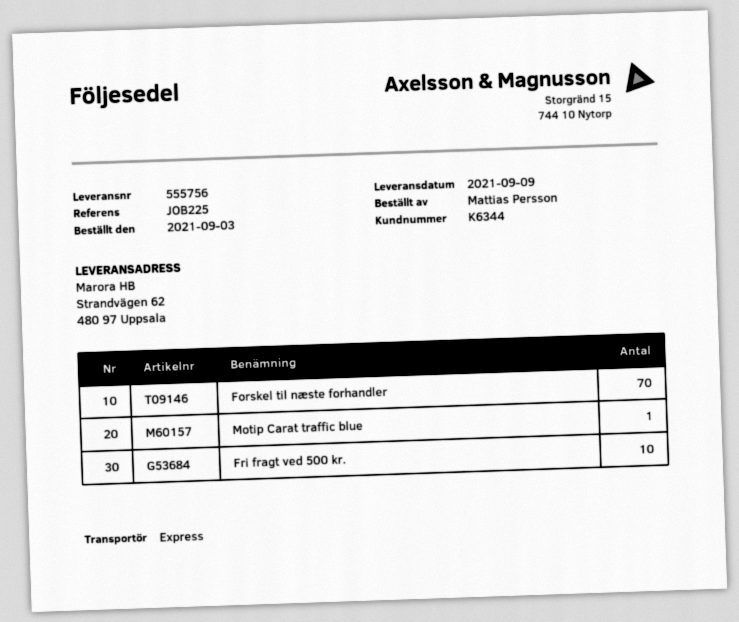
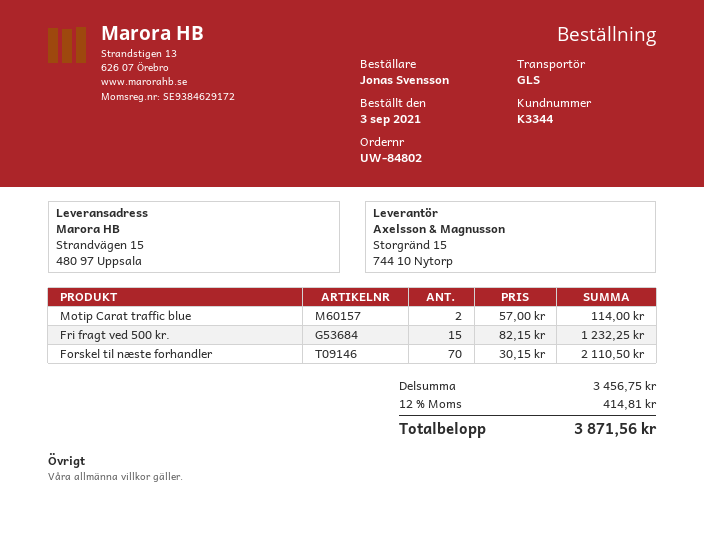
customer number: K6344 -> K3344
ordered by: Mattias Persson -> Jonas Svensson
shipping method: express -> GLS
ship to: Strandvägen 62, 480 97 Uppsala -> Strandvägen 15, 480 97 Uppsala
Motip Carat traffic blue: 1 -> 2
Fri fragt ved 500 kr.: 10 -> 15

